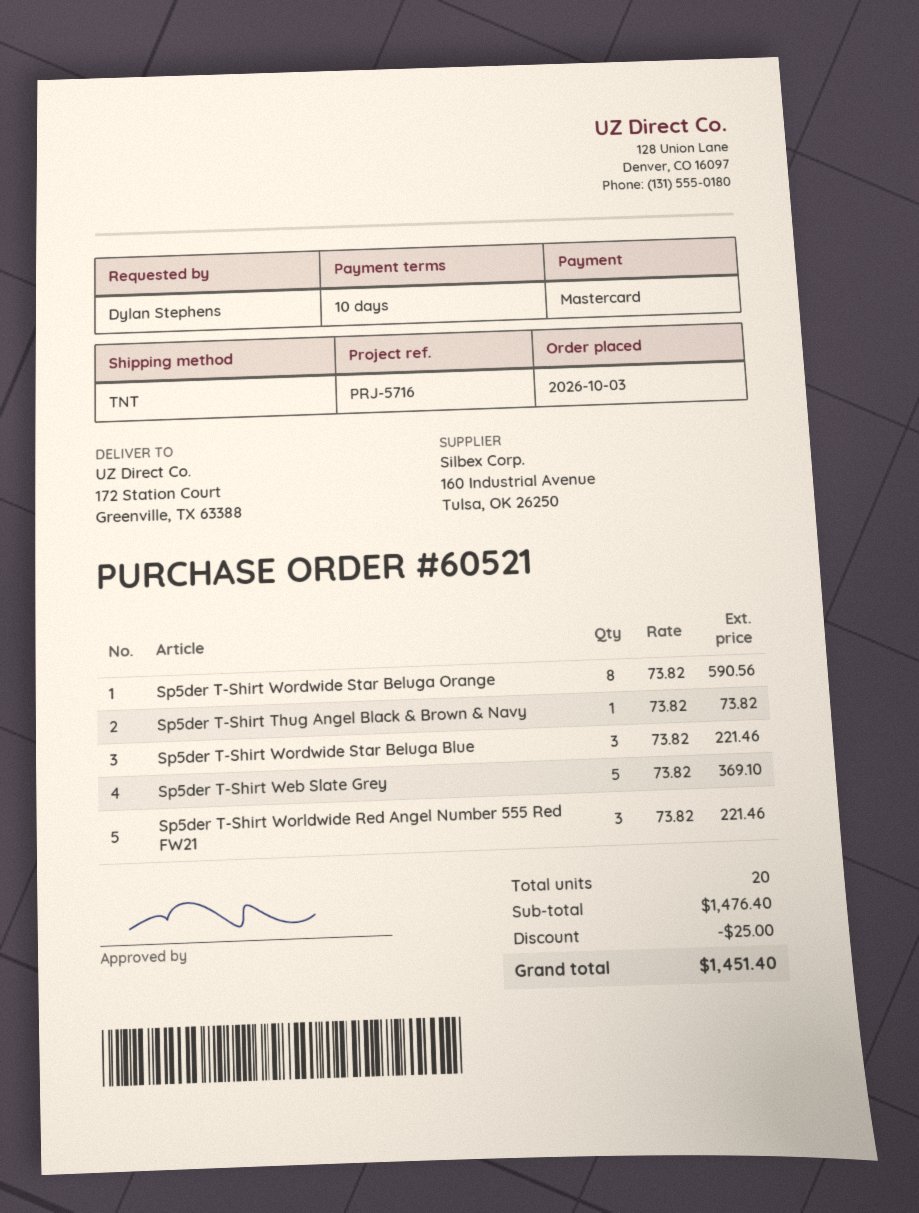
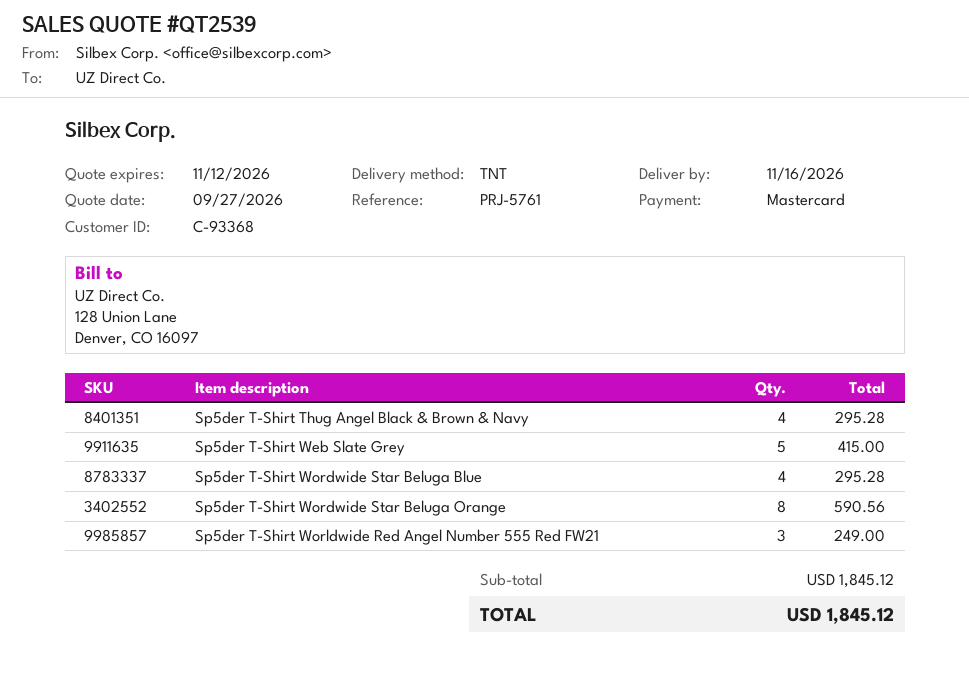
reference: PRJ-5716 -> PRJ-5761
Sp5der T-Shirt Thug Angel Black & Brown & Navy: 1 for 73.82 -> 4 for 295.28
Sp5der T-Shirt Wordwide Star Beluga Blue: 3 for 221.46 -> 4 for 295.28
Sp5der T-Shirt Web Slate Grey: 5 for 369.10 -> 5 for 415.00
Sp5der T-Shirt Worldwide Red Angel Number 555 Red FW21: 3 for 221.46 -> 3 for 249.00
subtotal: 1476.40 -> 1845.12
discount: 25.00 -> none
total: 1451.40 -> 1845.12

